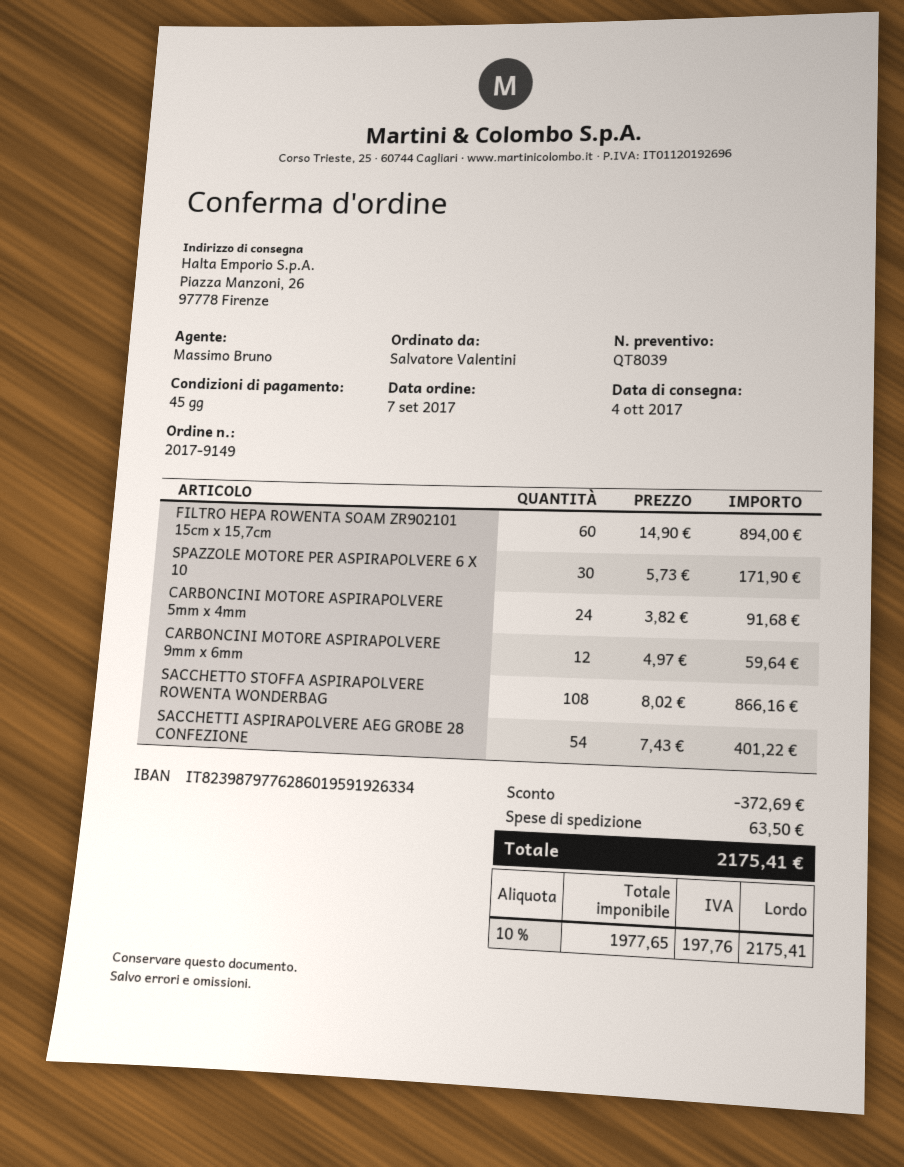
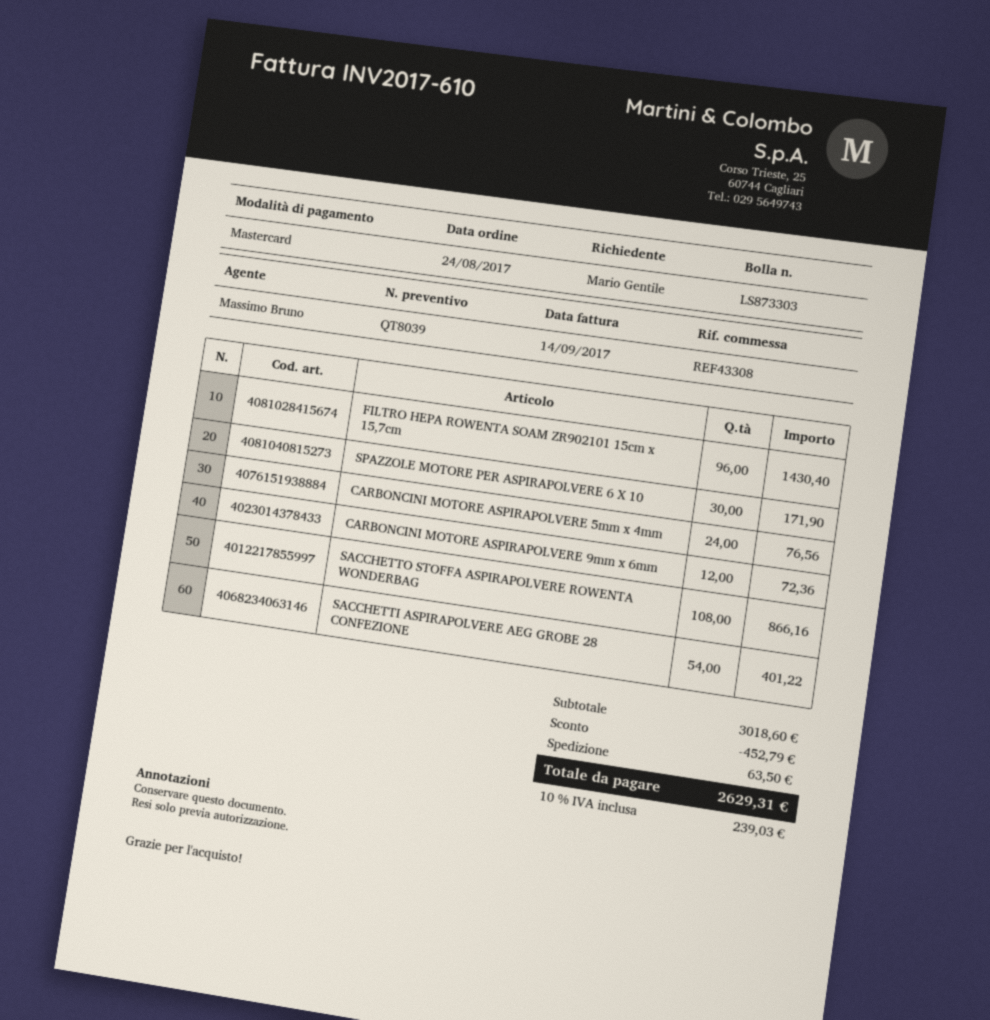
order date: 2017-09-07 -> 2017-08-24
ordered by: Salvatore Valentini -> Mario Gentile
FILTRO HEPA ROWENTA SOAM ZR902101 15cm x 15,7cm: 60 for 894.00 -> 96 for 1430.40
CARBONCINI MOTORE ASPIRAPOLVERE 5mm x 4mm: 24 for 91.68 -> 24 for 76.56
CARBONCINI MOTORE ASPIRAPOLVERE 9mm x 6mm: 12 for 59.64 -> 12 for 72.36
discount: 372.69 -> 452.79
tax: 10% = 197.76 -> 10% = 239.03
total: 2175.41 -> 2629.31

